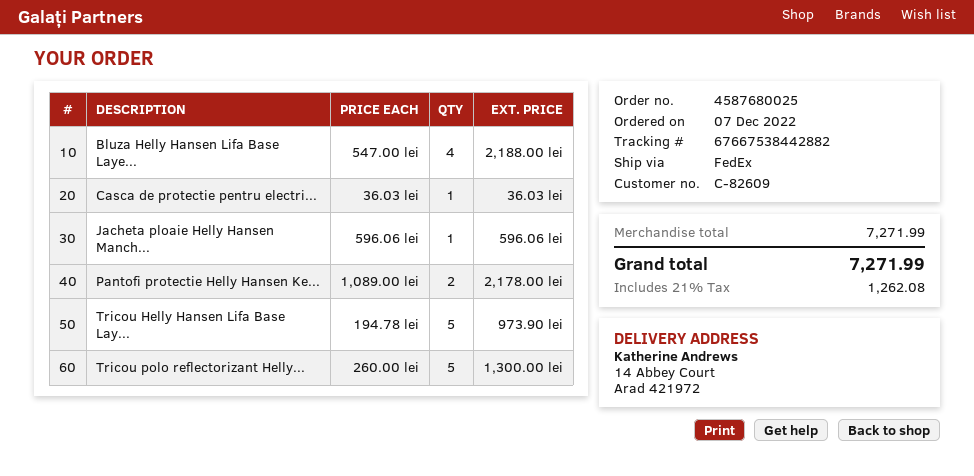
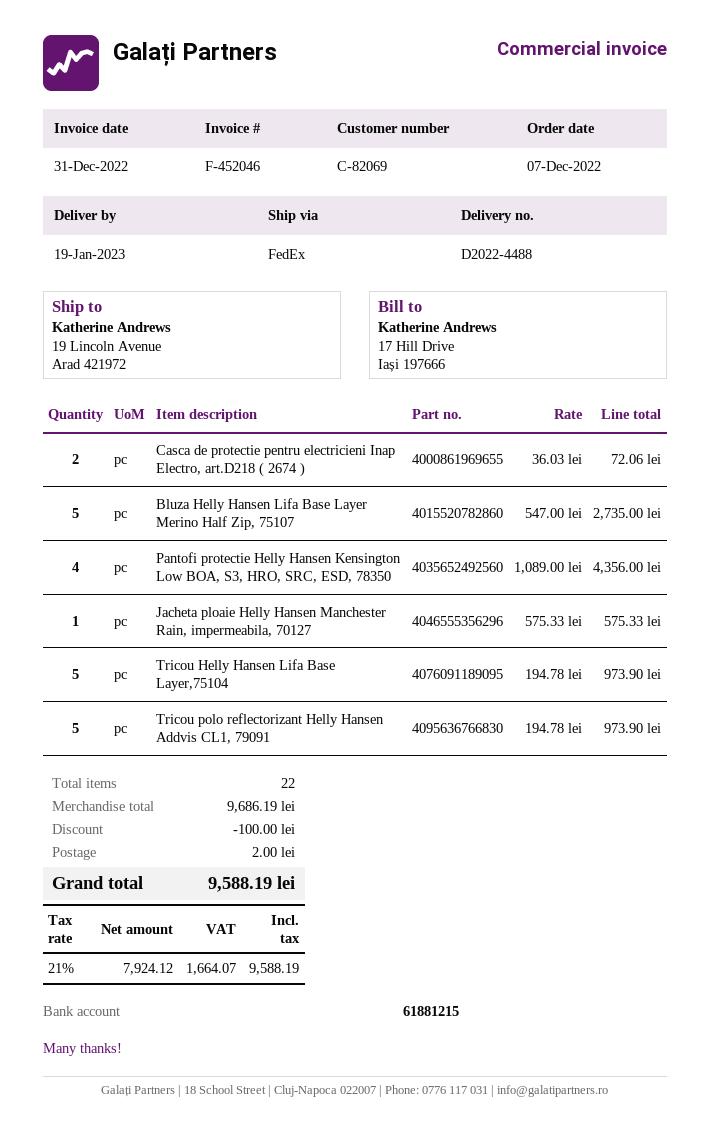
customer number: C-82609 -> C-82069
ship to: 14 Abbey Court, Arad 421972 -> 19 Lincoln Avenue, Arad 421972
Bluza Helly Hansen Lifa Base Laye...: 4 x 547.00 = 2188.00 -> 5 x 547.00 = 2735.00
Casca de protectie pentru electri...: 1 x 36.03 = 36.03 -> 2 x 36.03 = 72.06
Jacheta ploaie Helly Hansen Manch...: 1 x 596.06 = 596.06 -> 1 x 575.33 = 575.33
Pantofi protectie Helly Hansen Ke...: 2 x 1089.00 = 2178.00 -> 4 x 1089.00 = 4356.00
Tricou polo reflectorizant Helly...: 5 x 260.00 = 1300.00 -> 5 x 194.78 = 973.90
subtotal: 7271.99 -> 9686.19
discount: none -> 100.00
shipping: none -> 2.00
tax: 21% = 1262.08 -> 21% = 1664.07
total: 7271.99 -> 9588.19

